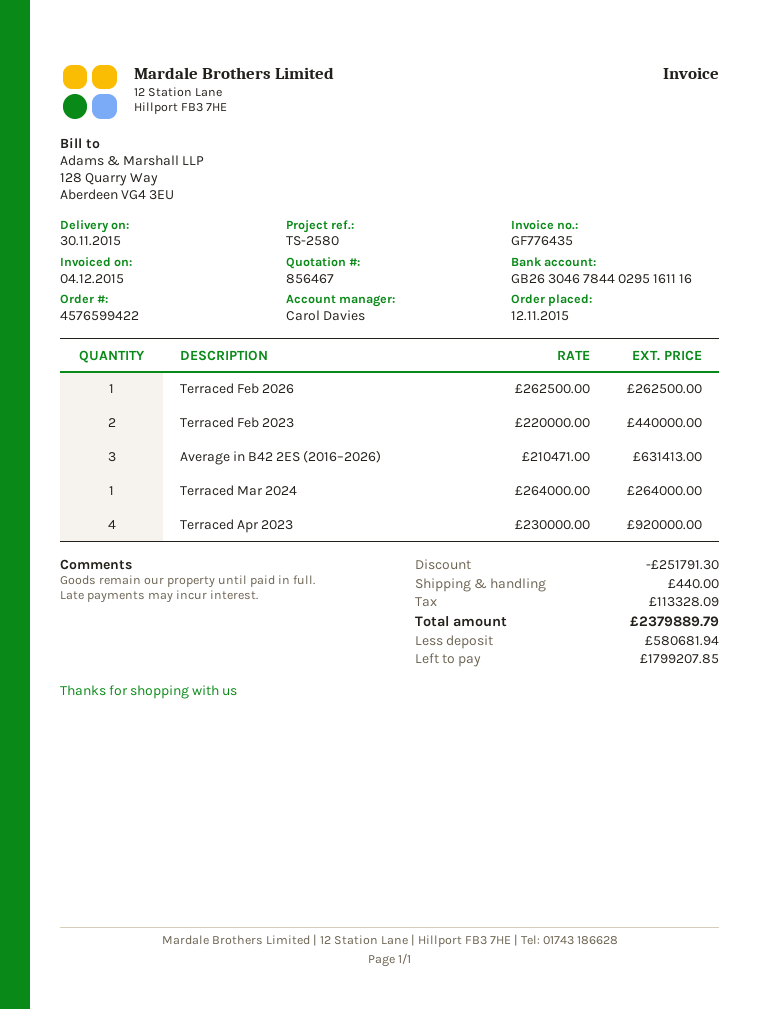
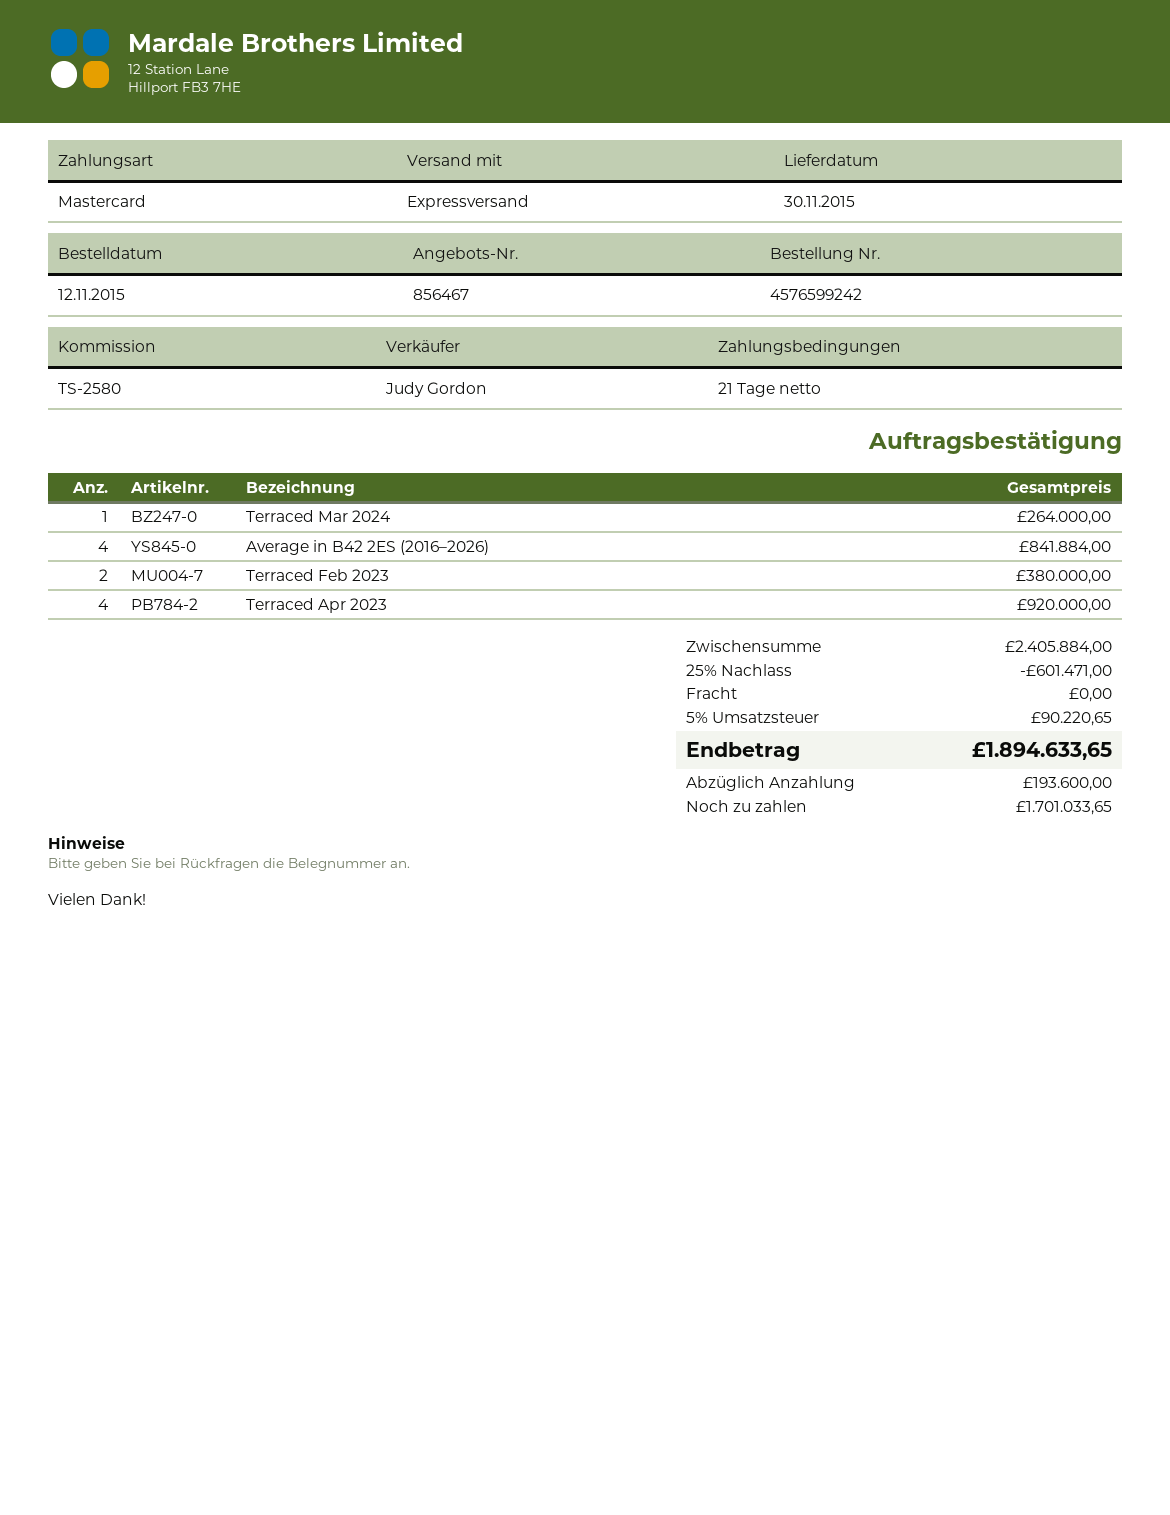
order number: 4576599422 -> 4576599242
sales rep: Carol Davies -> Judy Gordon
Terraced Feb 2026: 1 for 262500.00 -> none
Terraced Feb 2023: 2 for 440000.00 -> 2 for 380000.00
Average in B42 2ES (2016–2026): 3 for 631413.00 -> 4 for 841884.00
discount: 251791.30 -> 601471.00
shipping: 440.00 -> 0.00
tax: 113328.09 -> 90220.65
total: 2379889.79 -> 1894633.65
deposit: 580681.94 -> 193600.00
balance: 1799207.85 -> 1701033.65

